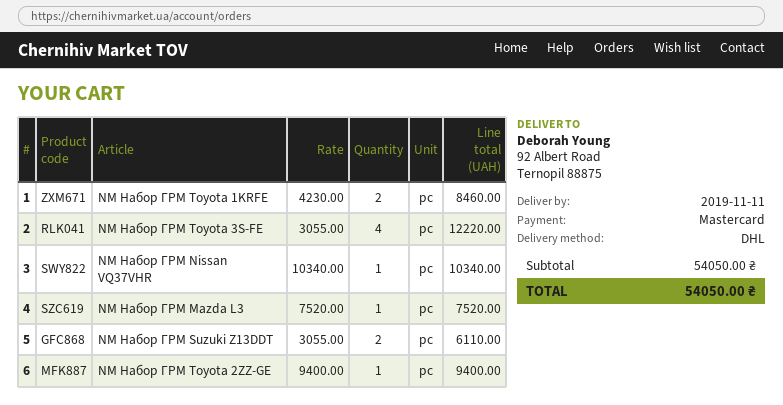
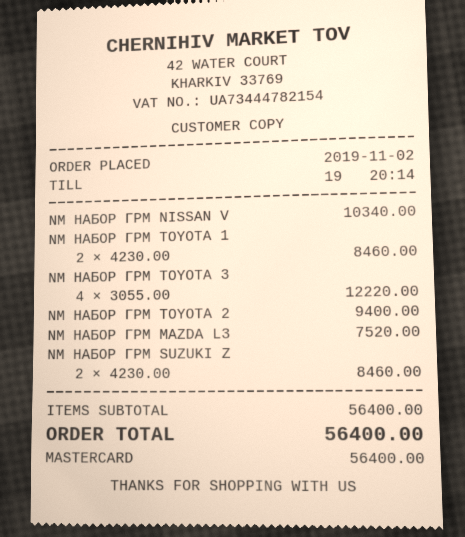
NM Набор ГРМ Suzuki Z13DDT: 2 x 3055.00 = 6110.00 -> 2 x 4230.00 = 8460.00
subtotal: 54050.00 -> 56400.00
total: 54050.00 -> 56400.00

